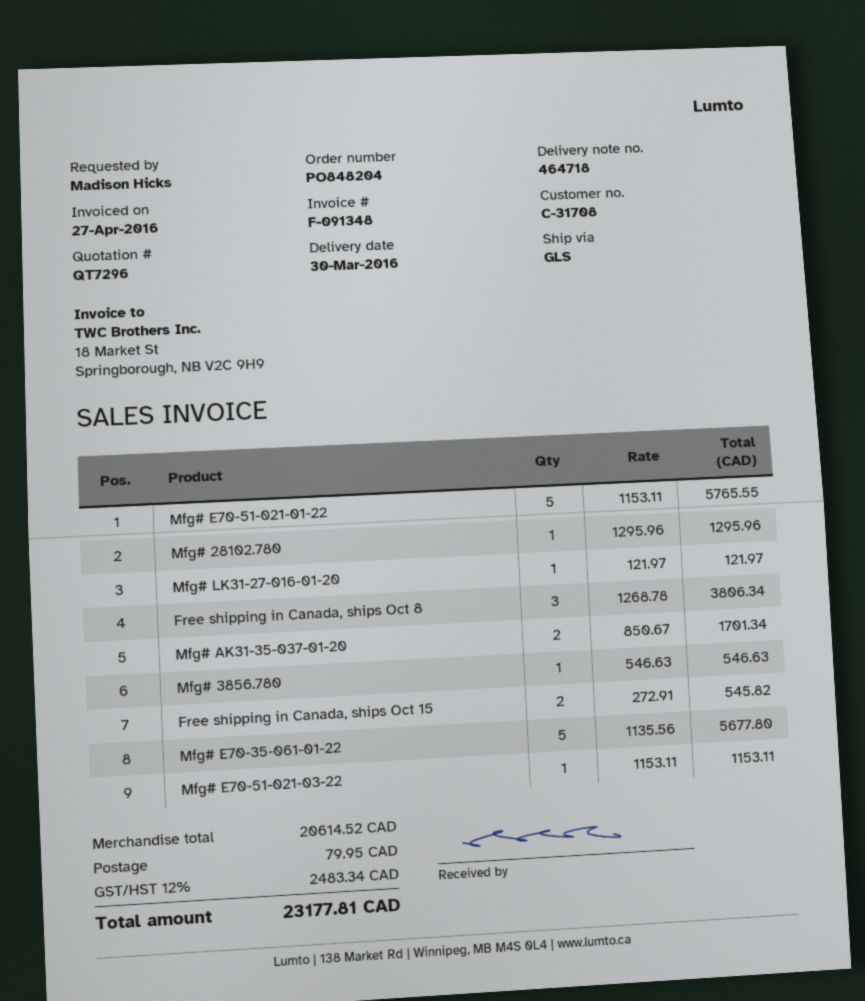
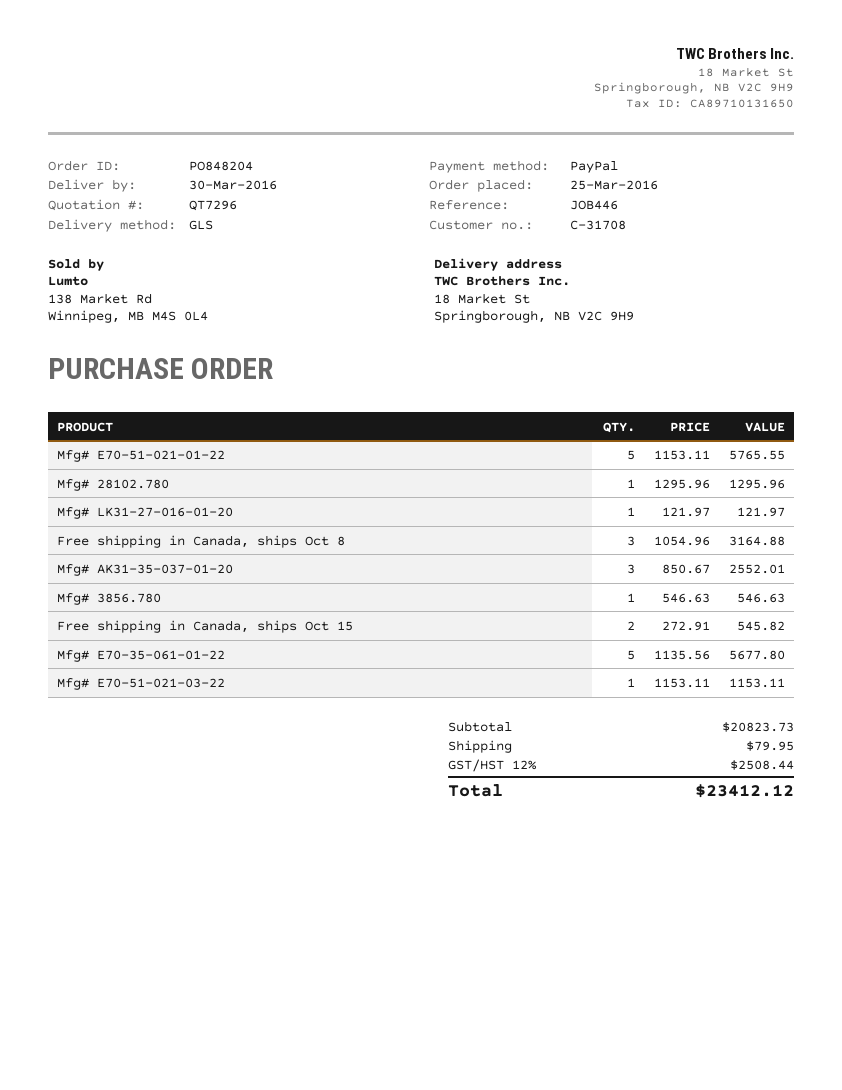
Free shipping in Canada, ships Oct 8: 3 x 1268.78 = 3806.34 -> 3 x 1054.96 = 3164.88
Mfg# AK31-35-037-01-20: 2 x 850.67 = 1701.34 -> 3 x 850.67 = 2552.01
subtotal: 20614.52 -> 20823.73
tax: 12% = 2483.34 -> 12% = 2508.44
total: 23177.81 -> 23412.12

